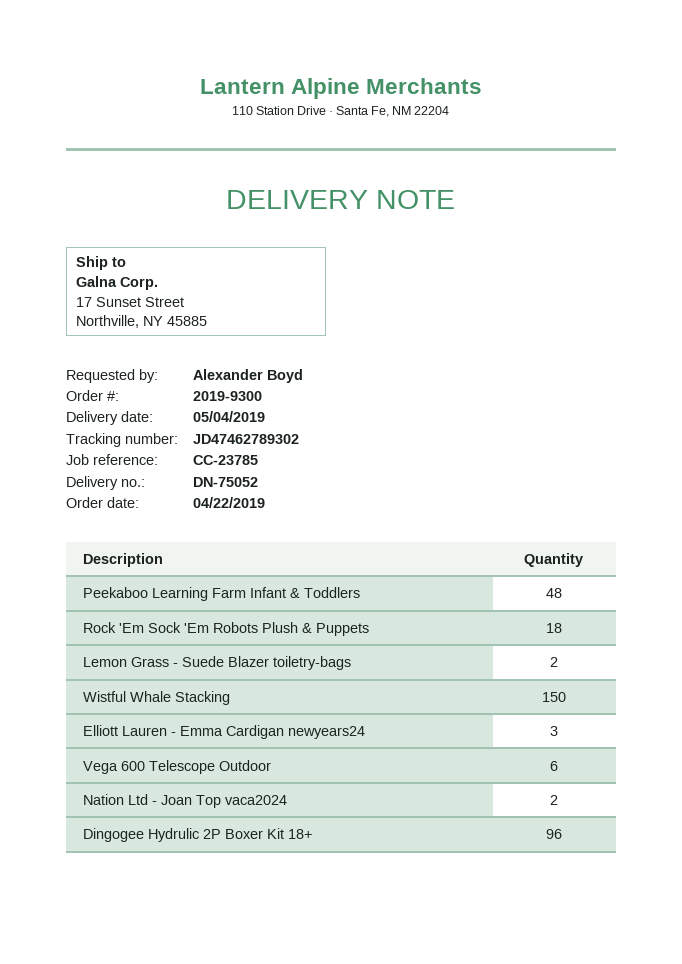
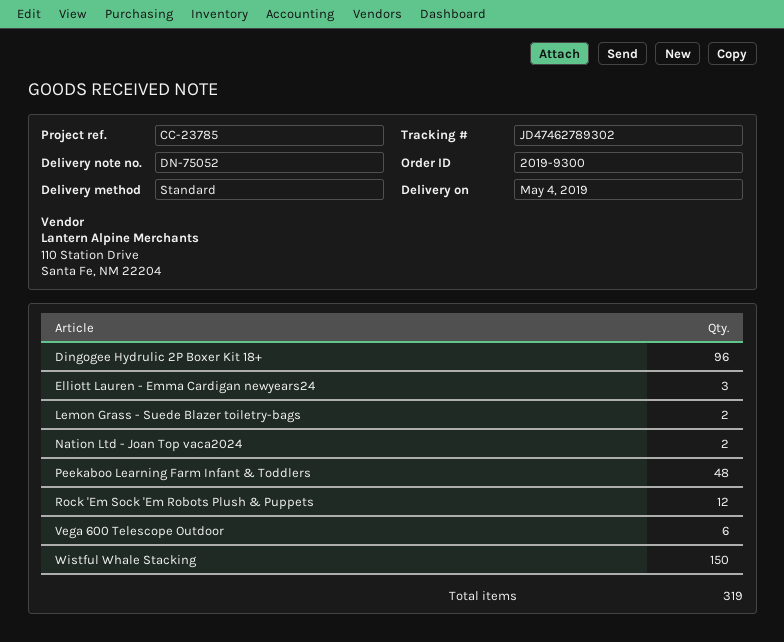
Rock 'Em Sock 'Em Robots Plush & Puppets: 18 -> 12

